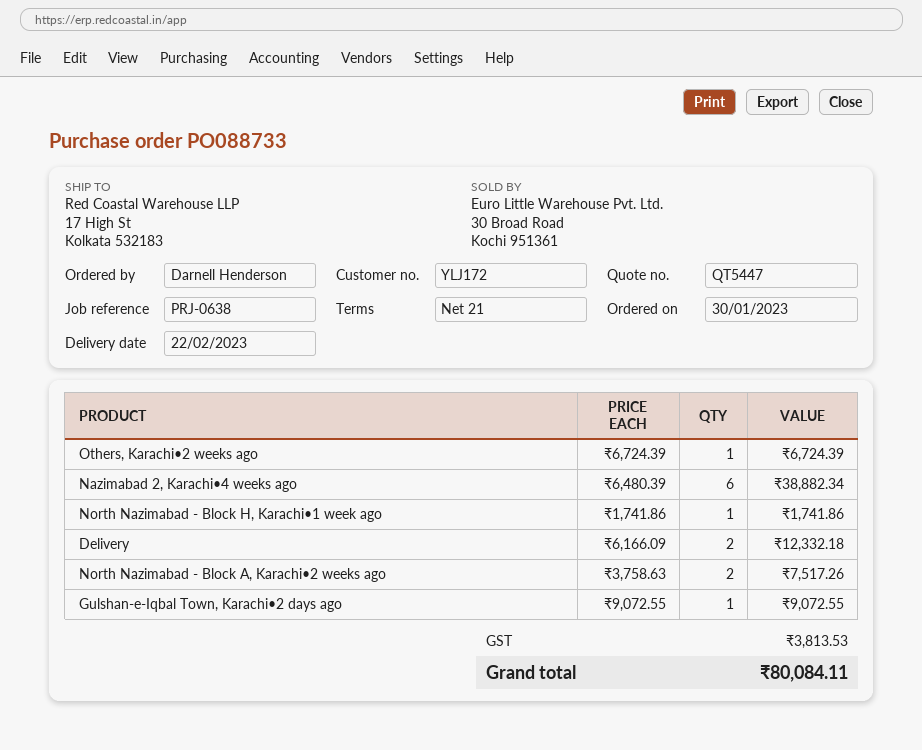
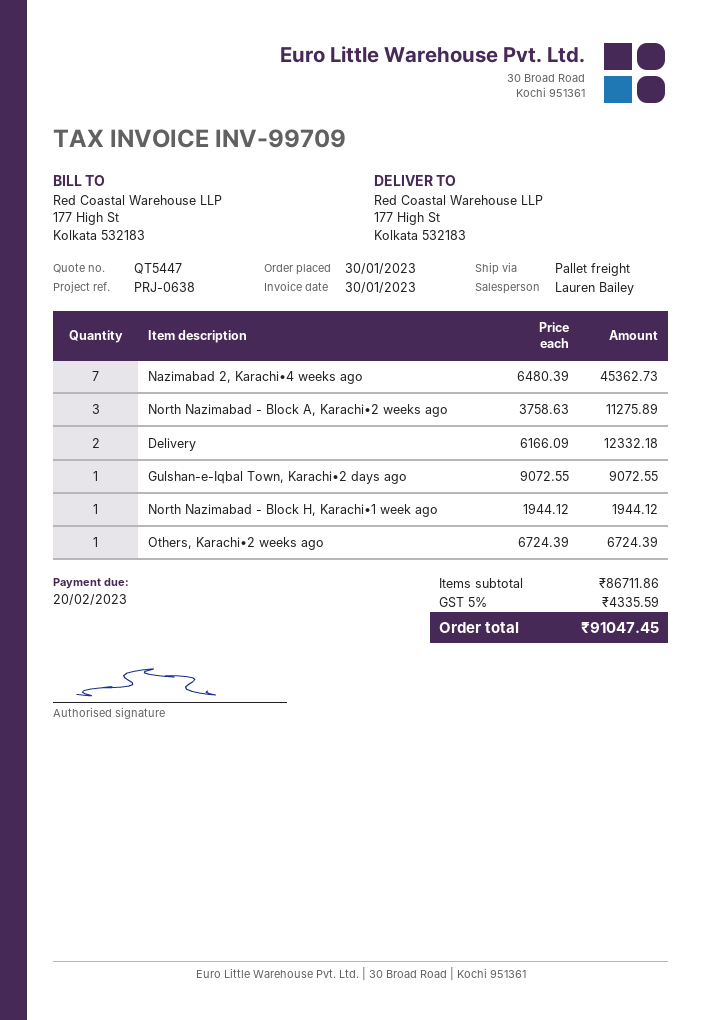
ship to: 17 High St, Kolkata 532183 -> 177 High St, Kolkata 532183
Nazimabad 2, Karachi•4 weeks ago: 6 x 6480.39 = 38882.34 -> 7 x 6480.39 = 45362.73
North Nazimabad - Block H, Karachi•1 week ago: 1 x 1741.86 = 1741.86 -> 1 x 1944.12 = 1944.12
North Nazimabad - Block A, Karachi•2 weeks ago: 2 x 3758.63 = 7517.26 -> 3 x 3758.63 = 11275.89
tax: 3813.53 -> 4335.59
total: 80084.11 -> 91047.45

